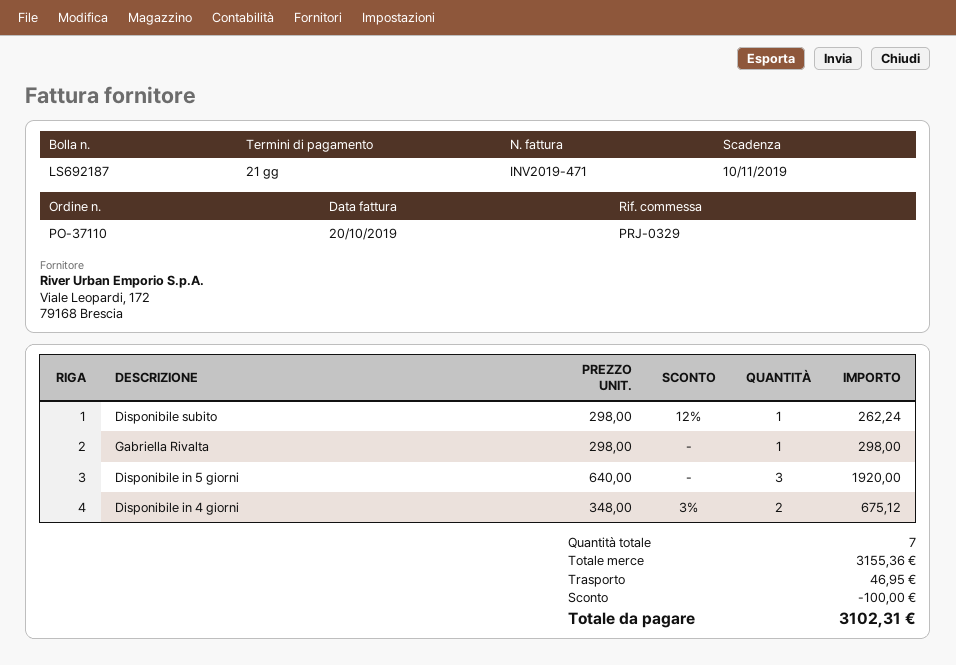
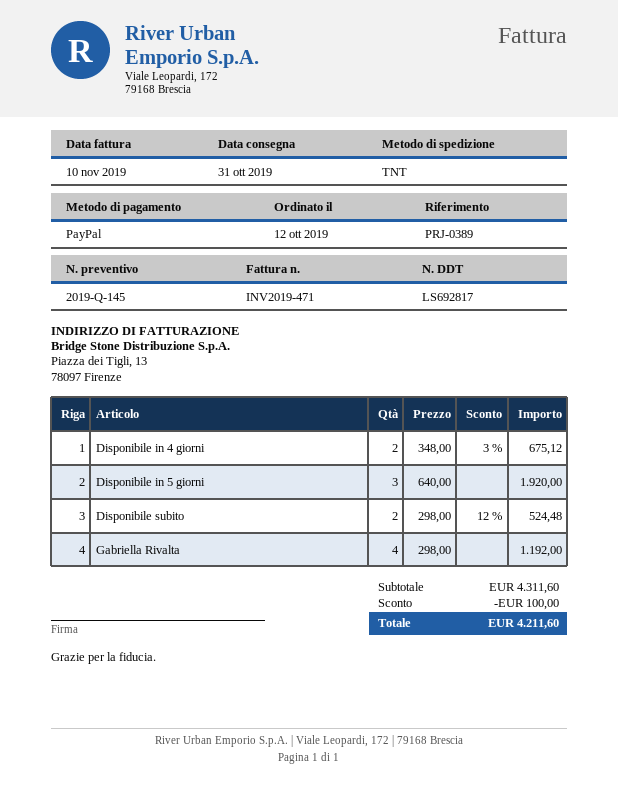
delivery note number: LS692187 -> LS692817
invoice date: 2019-10-20 -> 2019-11-10
reference: PRJ-0329 -> PRJ-0389
Disponibile subito: 1 x 298.00 - 12% = 262.24 -> 2 x 298.00 - 12% = 524.48
Gabriella Rivalta: 1 x 298.00 = 298.00 -> 4 x 298.00 = 1192.00
subtotal: 3155.36 -> 4311.60
shipping: 46.95 -> none
total: 3102.31 -> 4211.60

